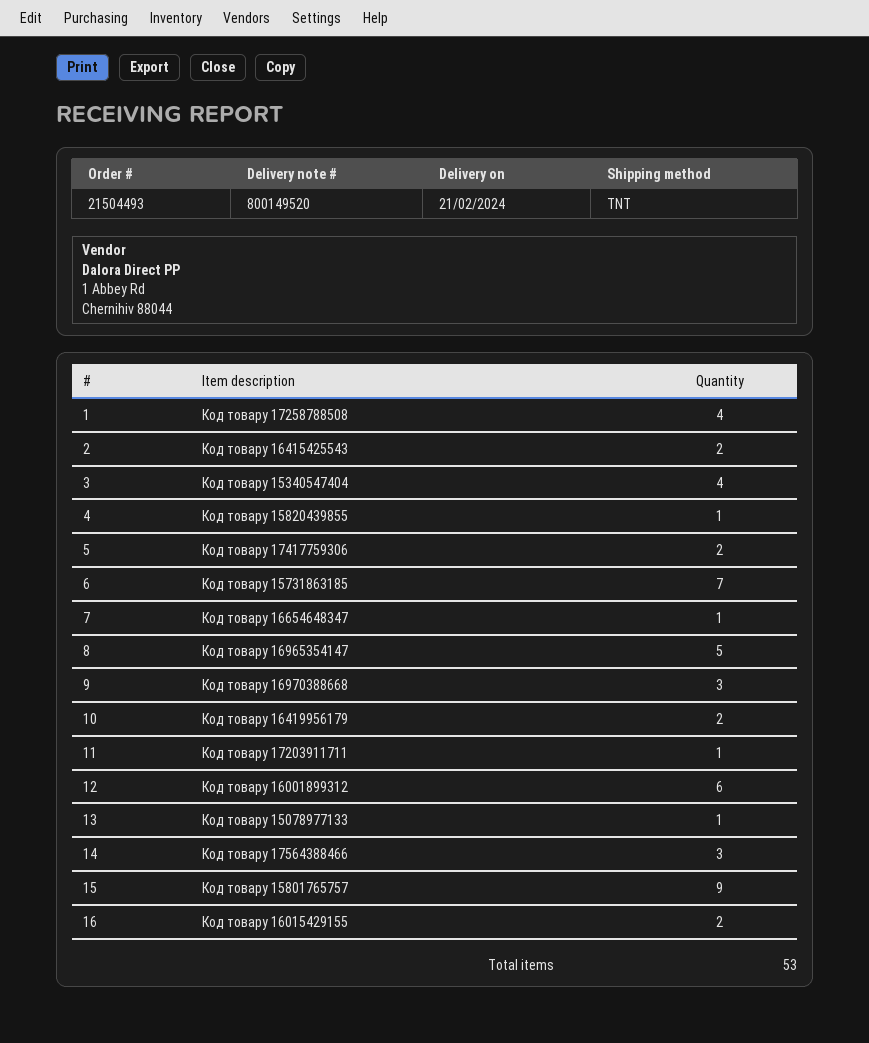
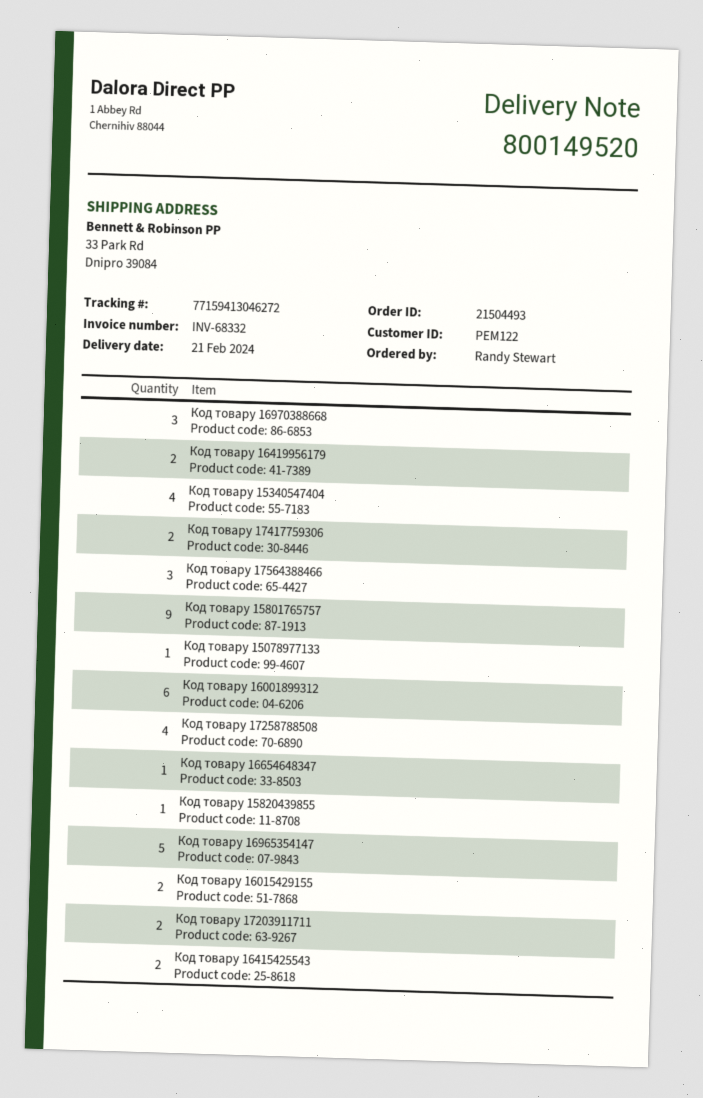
Код товару 15731863185: 7 -> none
Код товару 17203911711: 1 -> 2

